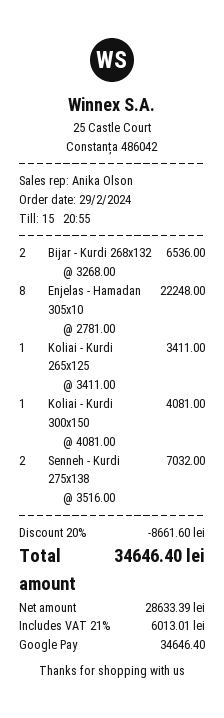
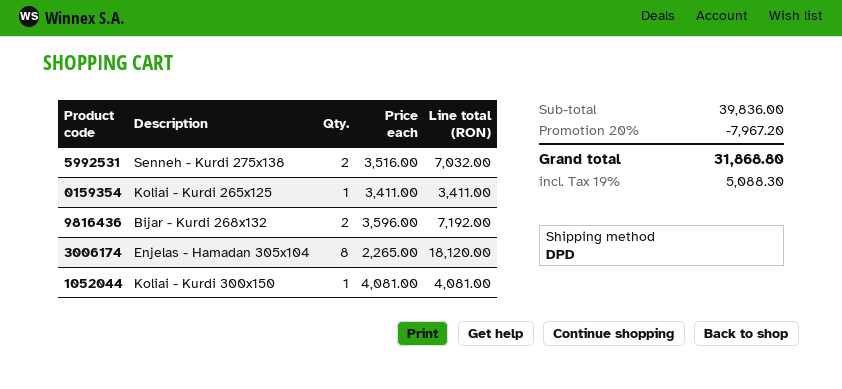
Bijar - Kurdi 268x132: 2 x 3268.00 = 6536.00 -> 2 x 3596.00 = 7192.00
Enjelas - Hamadan 305x10: 8 x 2781.00 = 22248.00 -> 8 x 2265.00 = 18120.00
discount: 20% = 8661.60 -> 20% = 7967.20
tax: 21% = 6013.01 -> 19% = 5088.30
total: 34646.40 -> 31868.80

